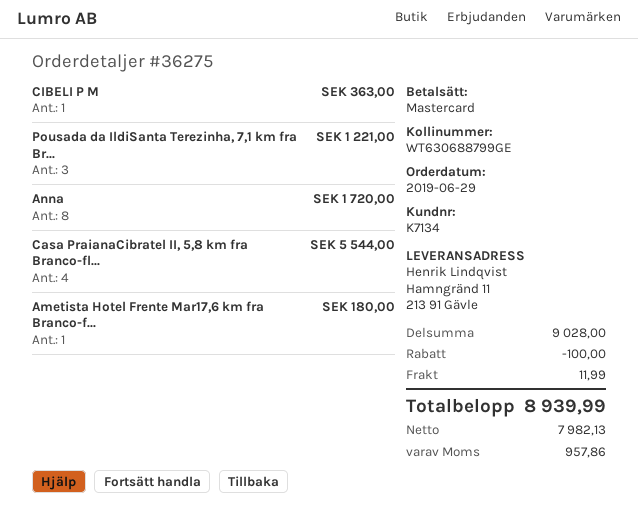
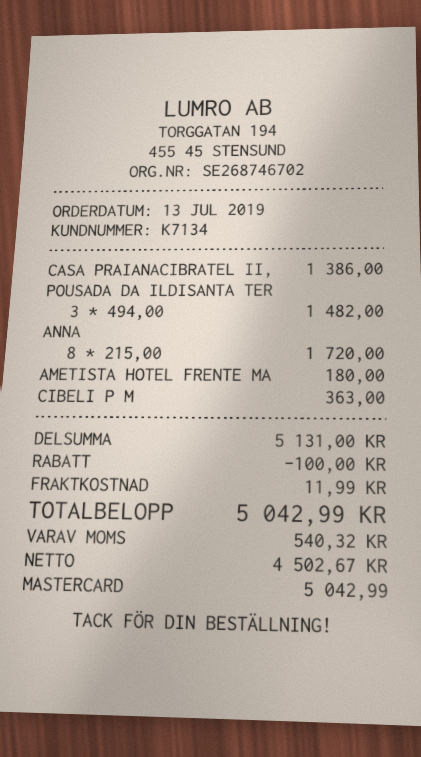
order date: 2019-06-29 -> 2019-07-13
Pousada da IldiSanta Terezinha, 7,1 km fra Br...: 3 for 1221.00 -> 3 for 1482.00
Casa PraianaCibratel II, 5,8 km fra Branco-fl...: 4 for 5544.00 -> 1 for 1386.00
subtotal: 9028.00 -> 5131.00
net: 7982.13 -> 4502.67
tax: 957.86 -> 540.32
total: 8939.99 -> 5042.99

